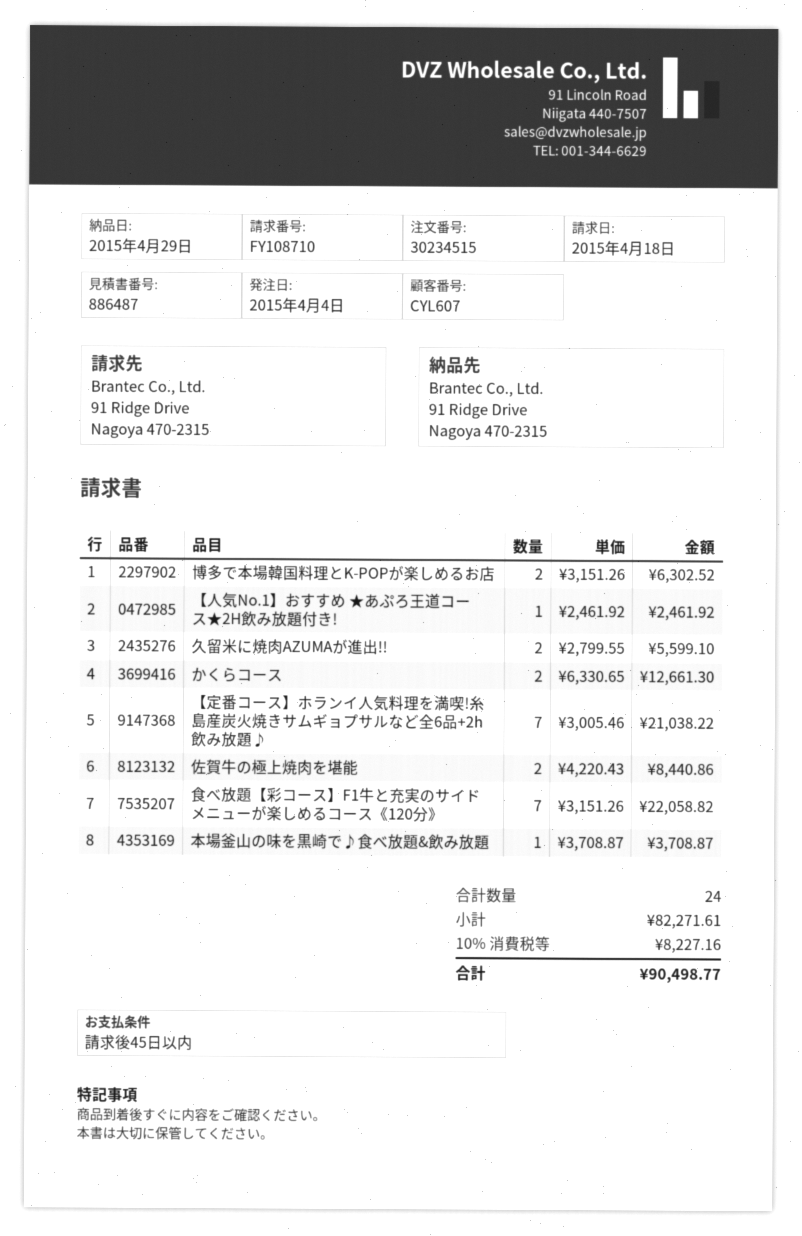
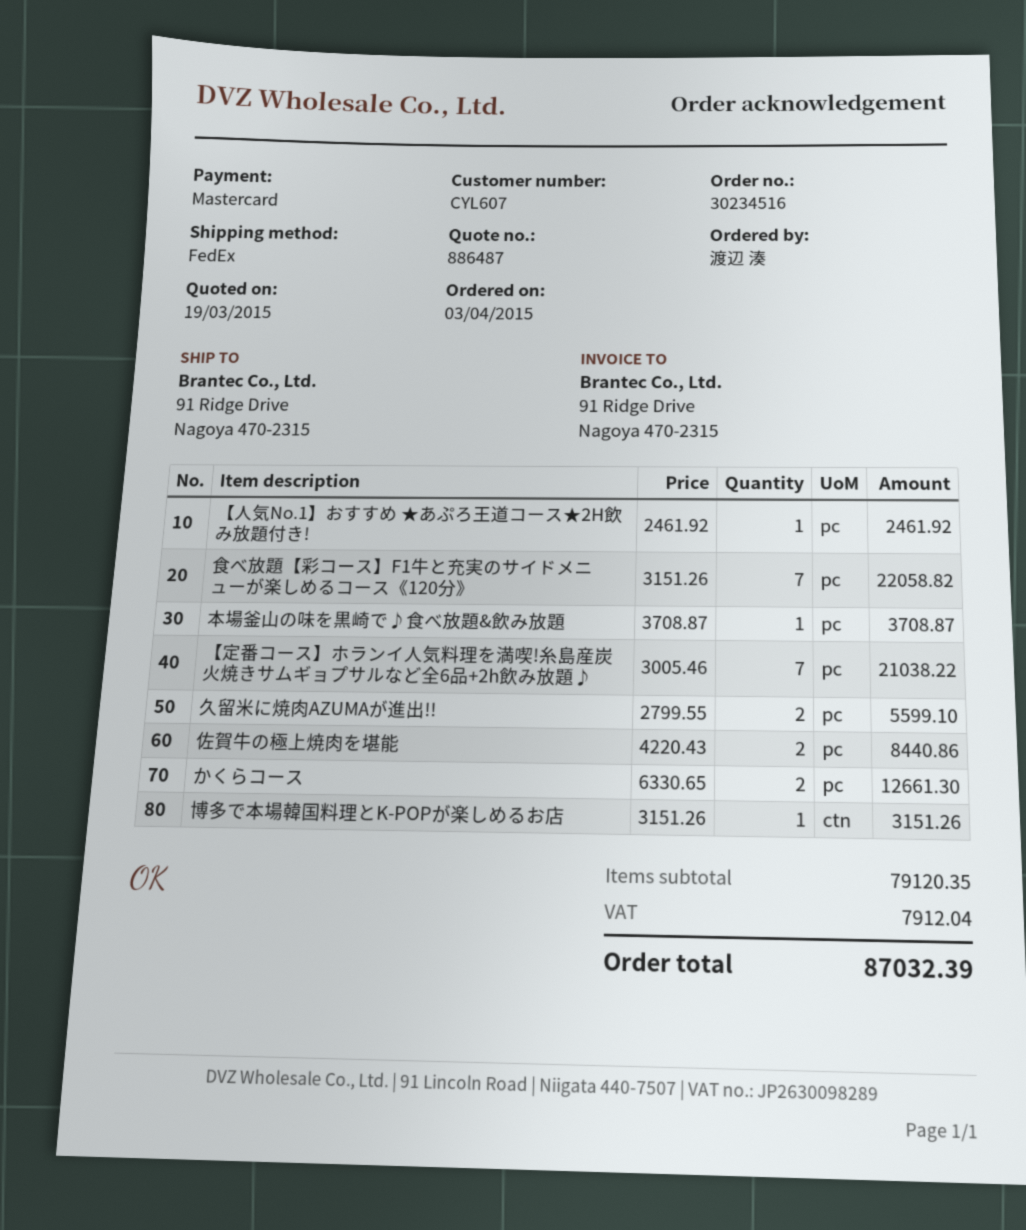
order number: 30234515 -> 30234516
order date: 2015-04-04 -> 2015-04-03
博多で本場韓国料理とK-POPが楽しめるお店: 2 x 3151.26 = 6302.52 -> 1 x 3151.26 = 3151.26
subtotal: 82271.61 -> 79120.35
tax: 8227.16 -> 7912.04
total: 90498.77 -> 87032.39

